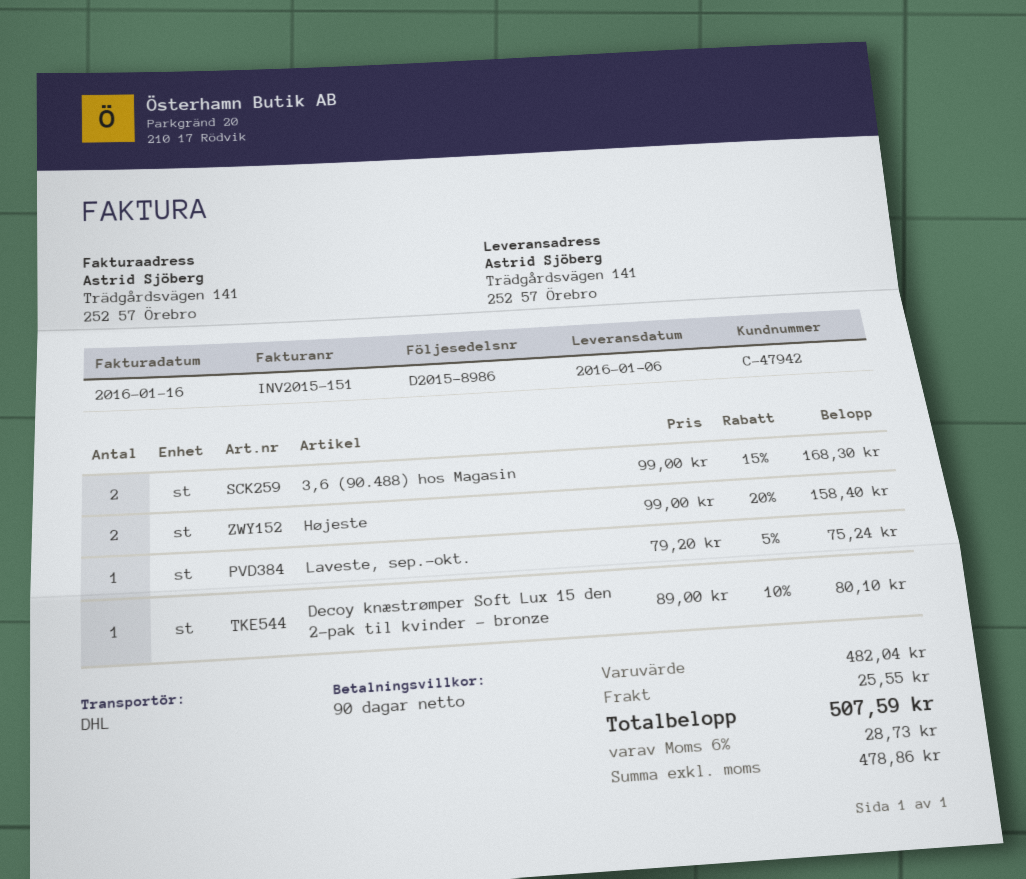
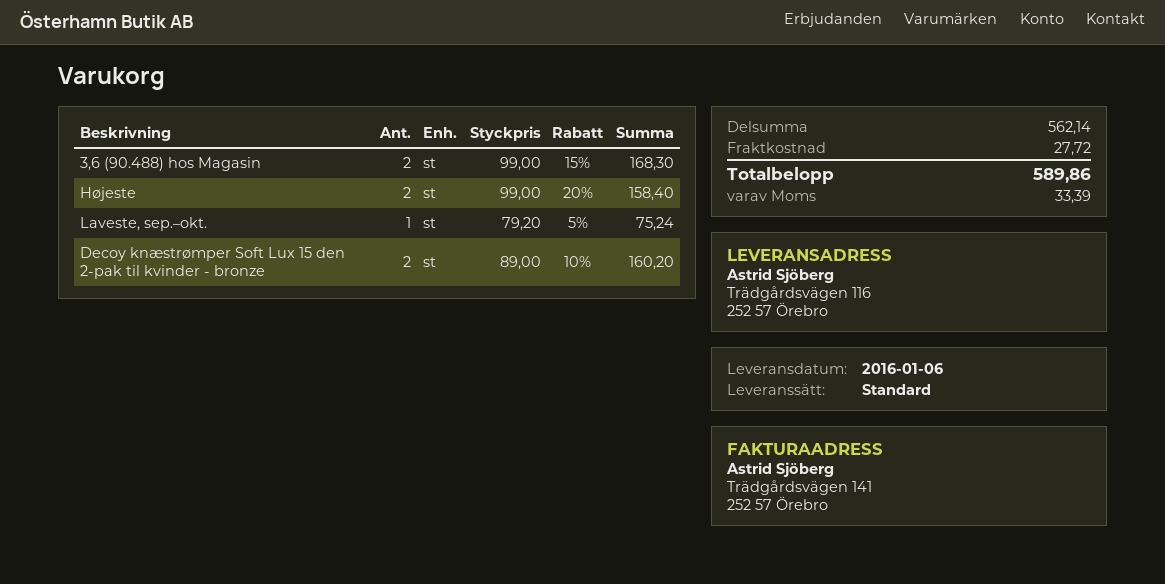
shipping method: DHL -> standard
ship to: Trädgårdsvägen 141, 252 57 Örebro -> Trädgårdsvägen 116, 252 57 Örebro
Decoy knæstrømper Soft Lux 15 den 2-pak til kvinder - bronze: 1 x 89.00 - 10% = 80.10 -> 2 x 89.00 - 10% = 160.20
subtotal: 482.04 -> 562.14
shipping: 25.55 -> 27.72
tax: 28.73 -> 33.39
total: 507.59 -> 589.86

